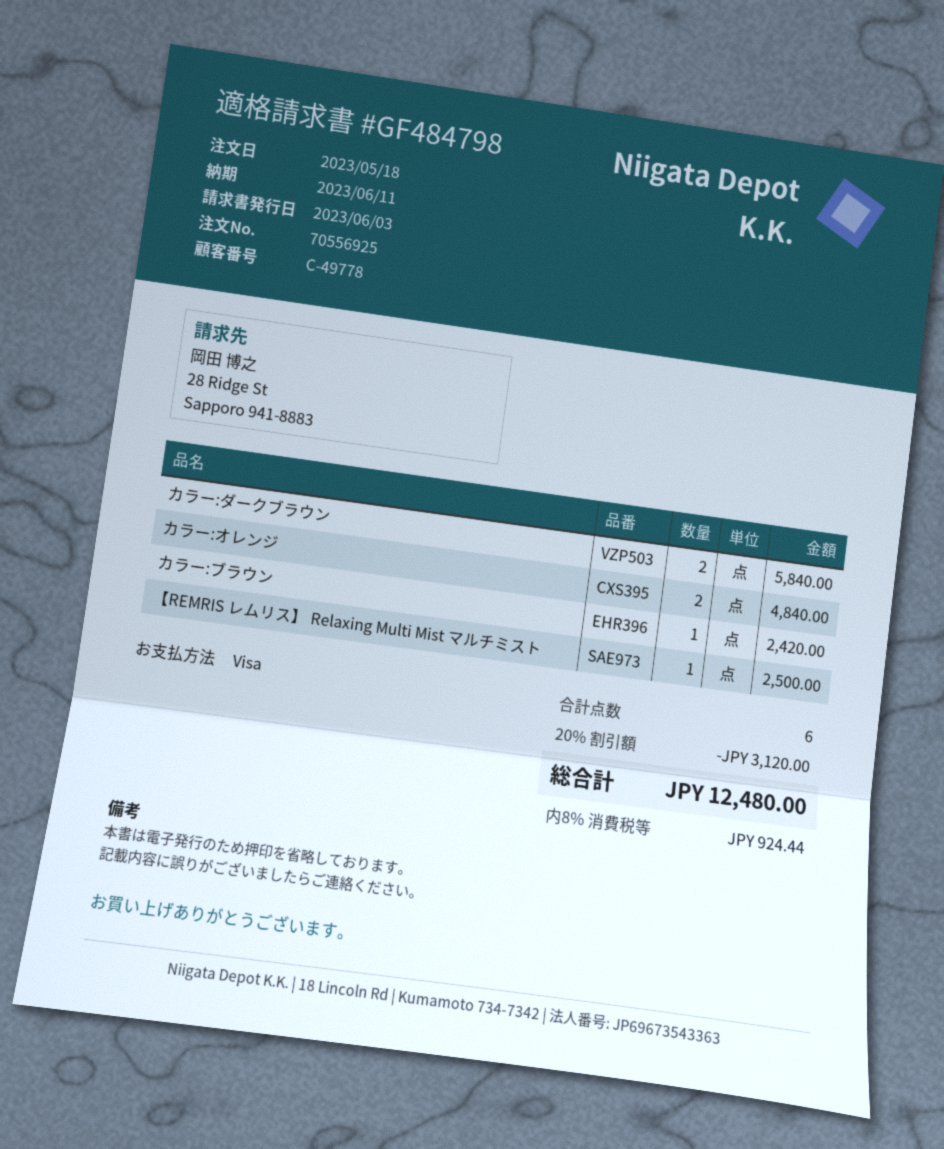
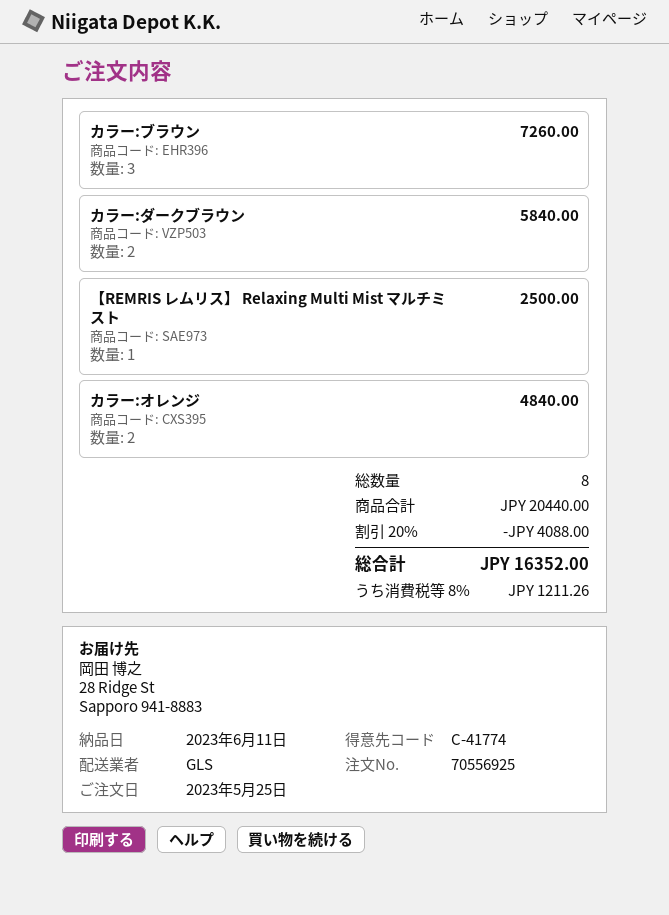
order date: 2023-05-18 -> 2023-05-25
customer number: C-49778 -> C-41774
カラー:ブラウン: 1 for 2420.00 -> 3 for 7260.00
total quantity: 6 -> 8
discount: 20% = 3120.00 -> 20% = 4088.00
tax: 8% = 924.44 -> 8% = 1211.26
total: 12480.00 -> 16352.00

